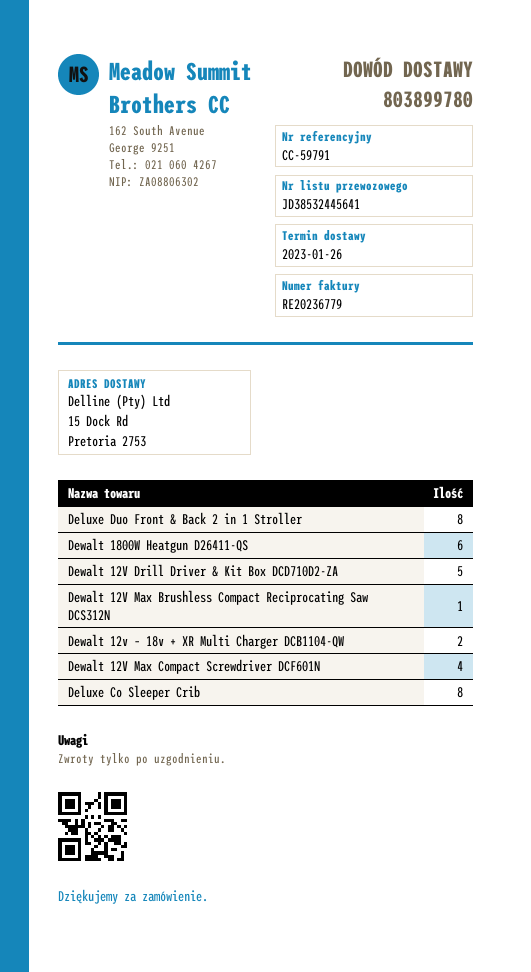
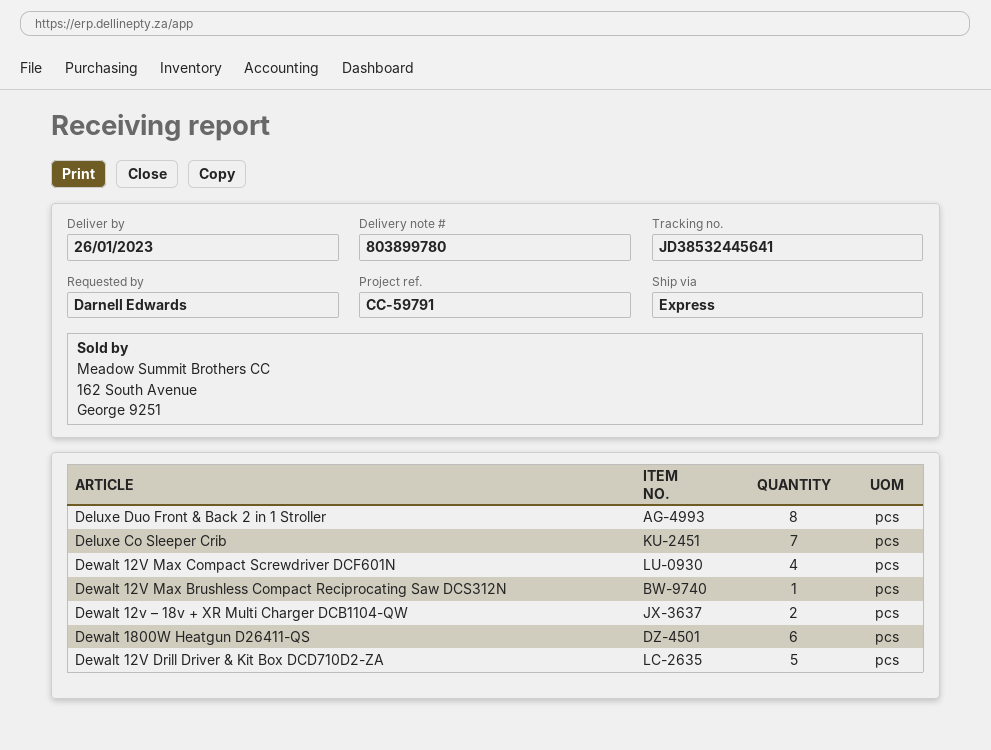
Deluxe Co Sleeper Crib: 8 -> 7

